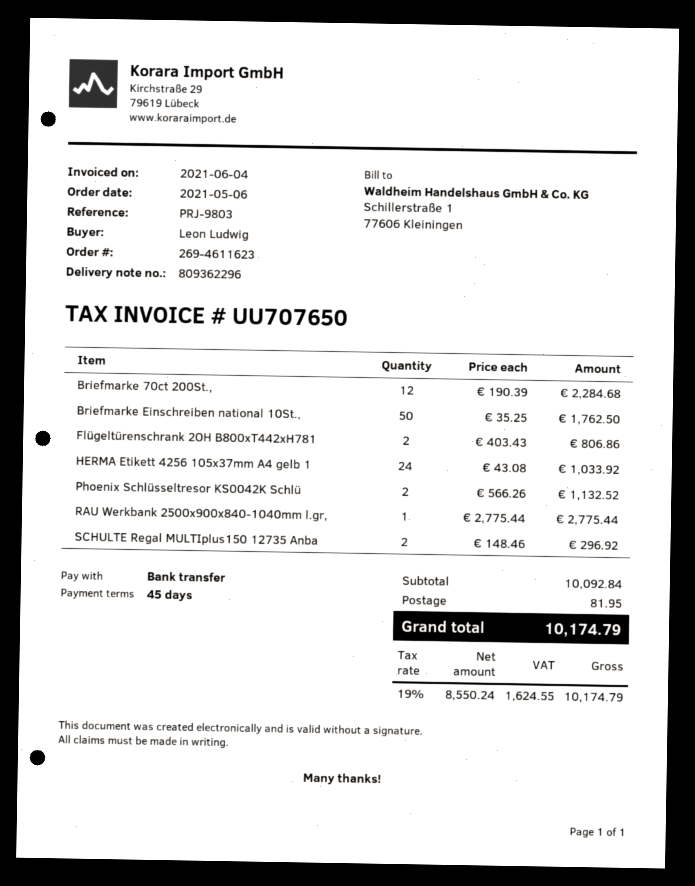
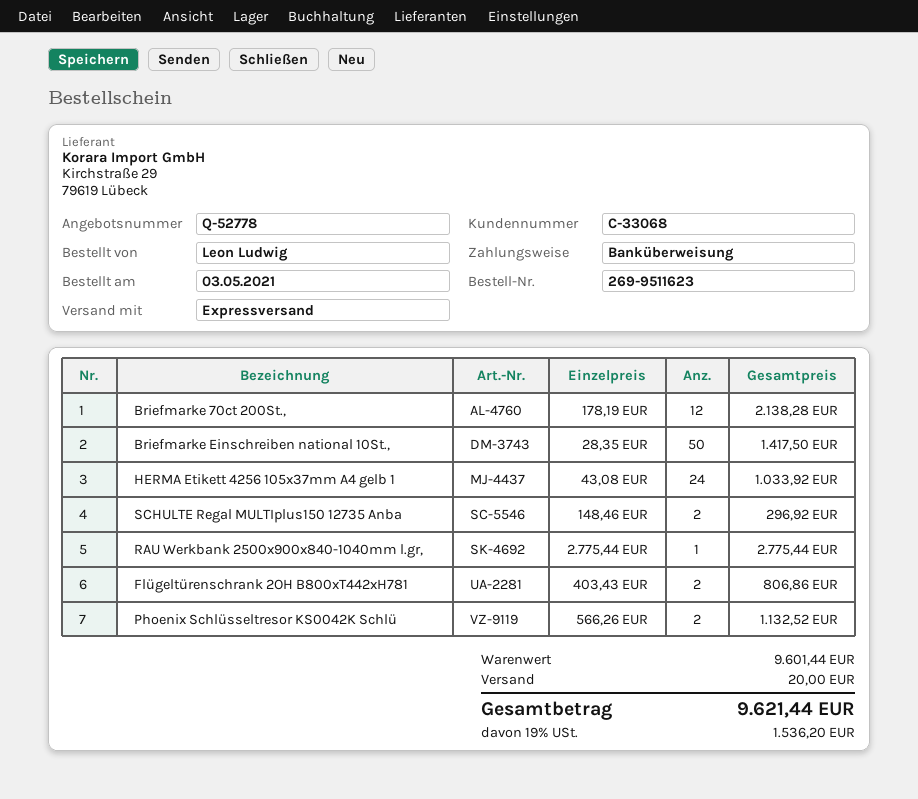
order number: 269-4611623 -> 269-9511623
order date: 2021-05-06 -> 2021-05-03
Briefmarke 70ct 200St.,: 12 x 190.39 = 2284.68 -> 12 x 178.19 = 2138.28
Briefmarke Einschreiben national 10St.,: 50 x 35.25 = 1762.50 -> 50 x 28.35 = 1417.50
subtotal: 10092.84 -> 9601.44
shipping: 81.95 -> 20.00
tax: 19% = 1624.55 -> 19% = 1536.20
total: 10174.79 -> 9621.44

